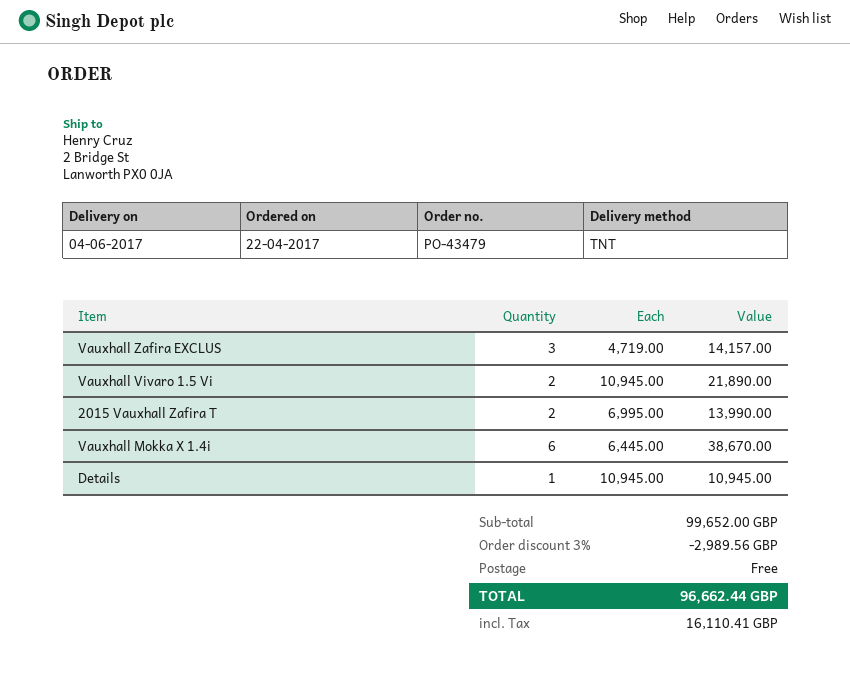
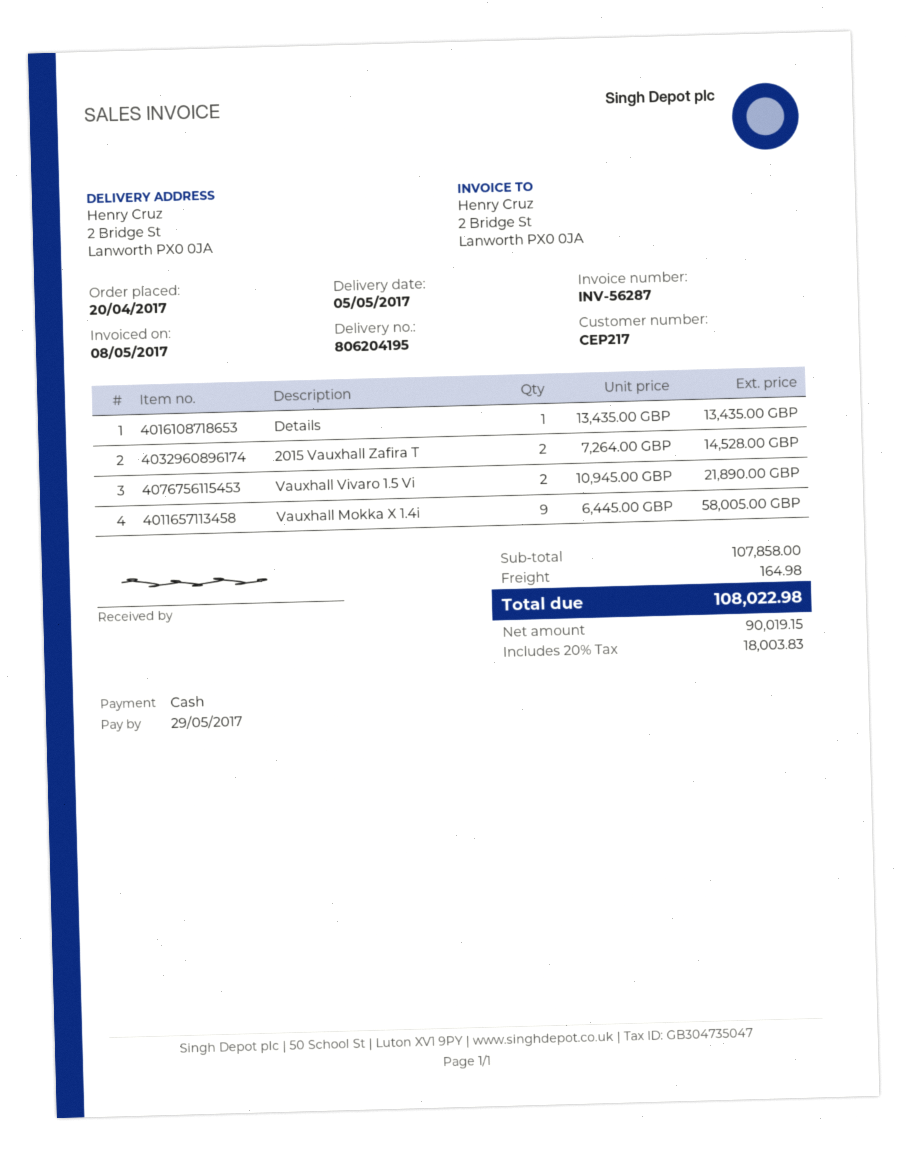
order date: 2017-04-22 -> 2017-04-20
delivery date: 2017-06-04 -> 2017-05-05
Vauxhall Zafira EXCLUS: 3 x 4719.00 = 14157.00 -> none
2015 Vauxhall Zafira T: 2 x 6995.00 = 13990.00 -> 2 x 7264.00 = 14528.00
Vauxhall Mokka X 1.4i: 6 x 6445.00 = 38670.00 -> 9 x 6445.00 = 58005.00
Details: 1 x 10945.00 = 10945.00 -> 1 x 13435.00 = 13435.00
subtotal: 99652.00 -> 107858.00
discount: 3% = 2989.56 -> none
shipping: 0.00 -> 164.98
tax: 16110.41 -> 18003.83
total: 96662.44 -> 108022.98

